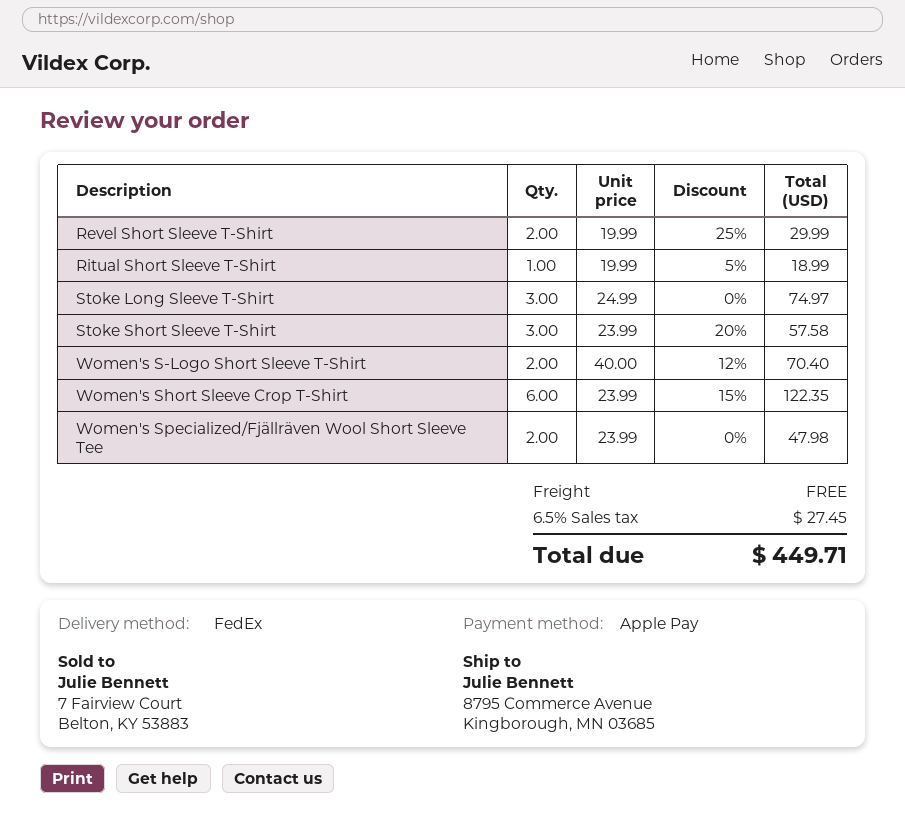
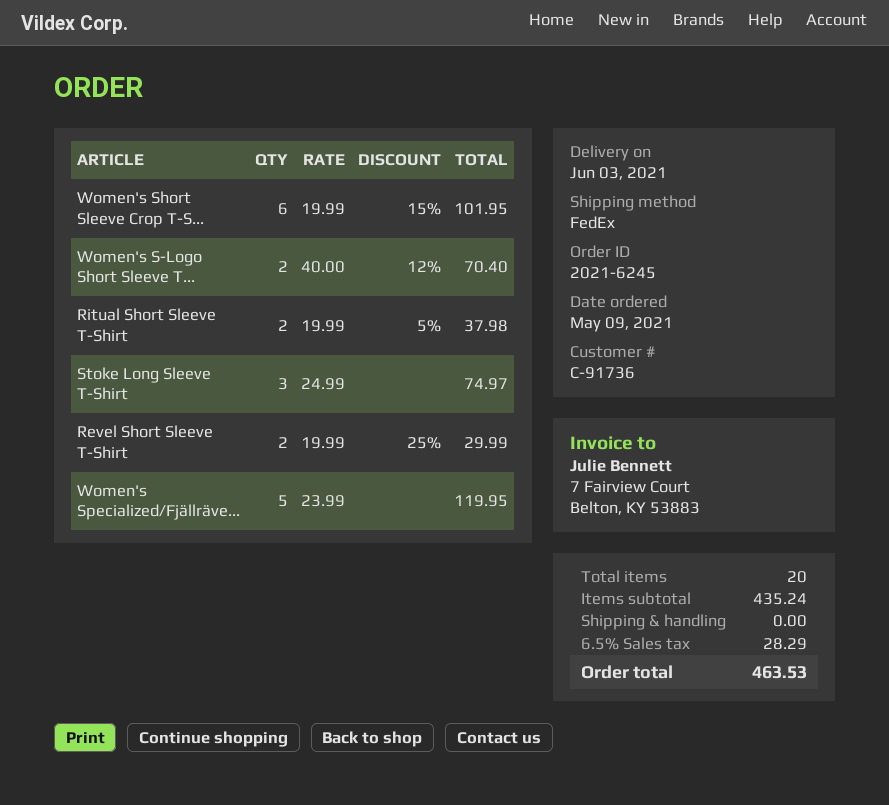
Ritual Short Sleeve T-Shirt: 1 x 19.99 - 5% = 18.99 -> 2 x 19.99 - 5% = 37.98
Stoke Short Sleeve T-Shirt: 3 x 23.99 - 20% = 57.58 -> none
Women's Short Sleeve Crop T-Shirt: 6 x 23.99 - 15% = 122.35 -> 6 x 19.99 - 15% = 101.95
Women's Specialized/Fjällräven Wool Short Sleeve Tee: 2 x 23.99 = 47.98 -> 5 x 23.99 = 119.95
tax: 6.5% = 27.45 -> 6.5% = 28.29
total: 449.71 -> 463.53

